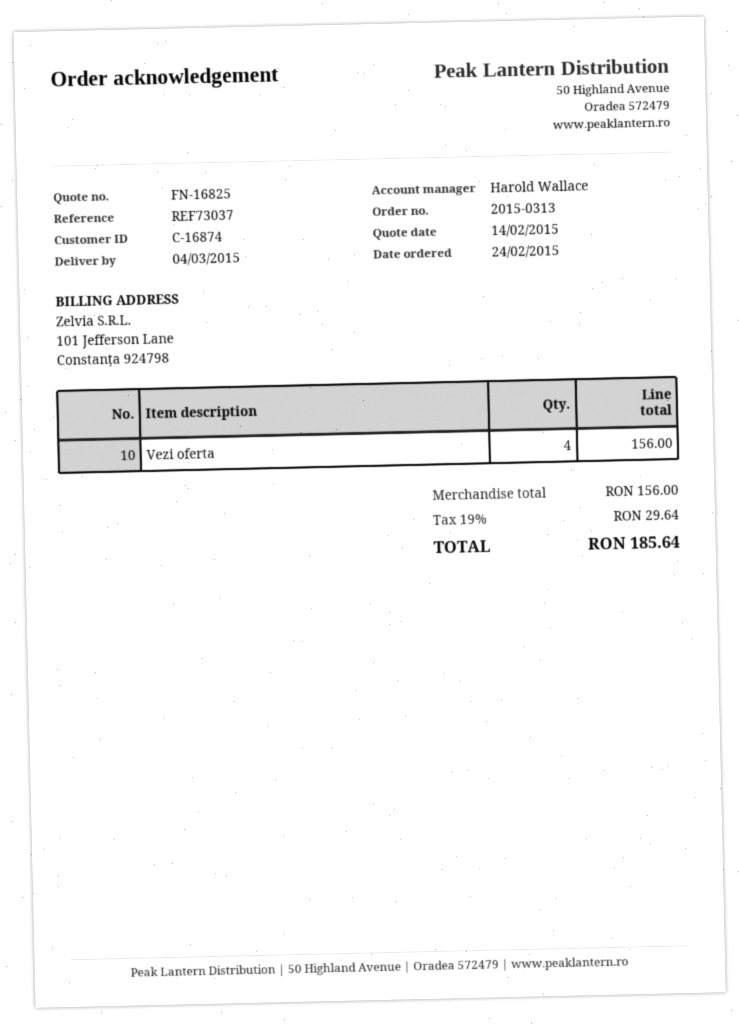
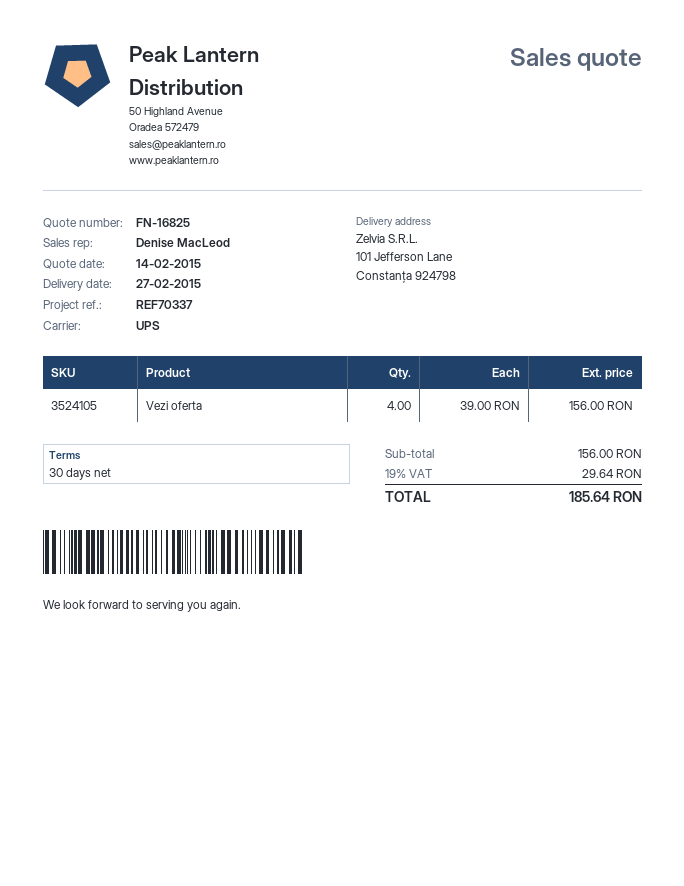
delivery date: 2015-03-04 -> 2015-02-27
reference: REF73037 -> REF70337
sales rep: Harold Wallace -> Denise MacLeod

